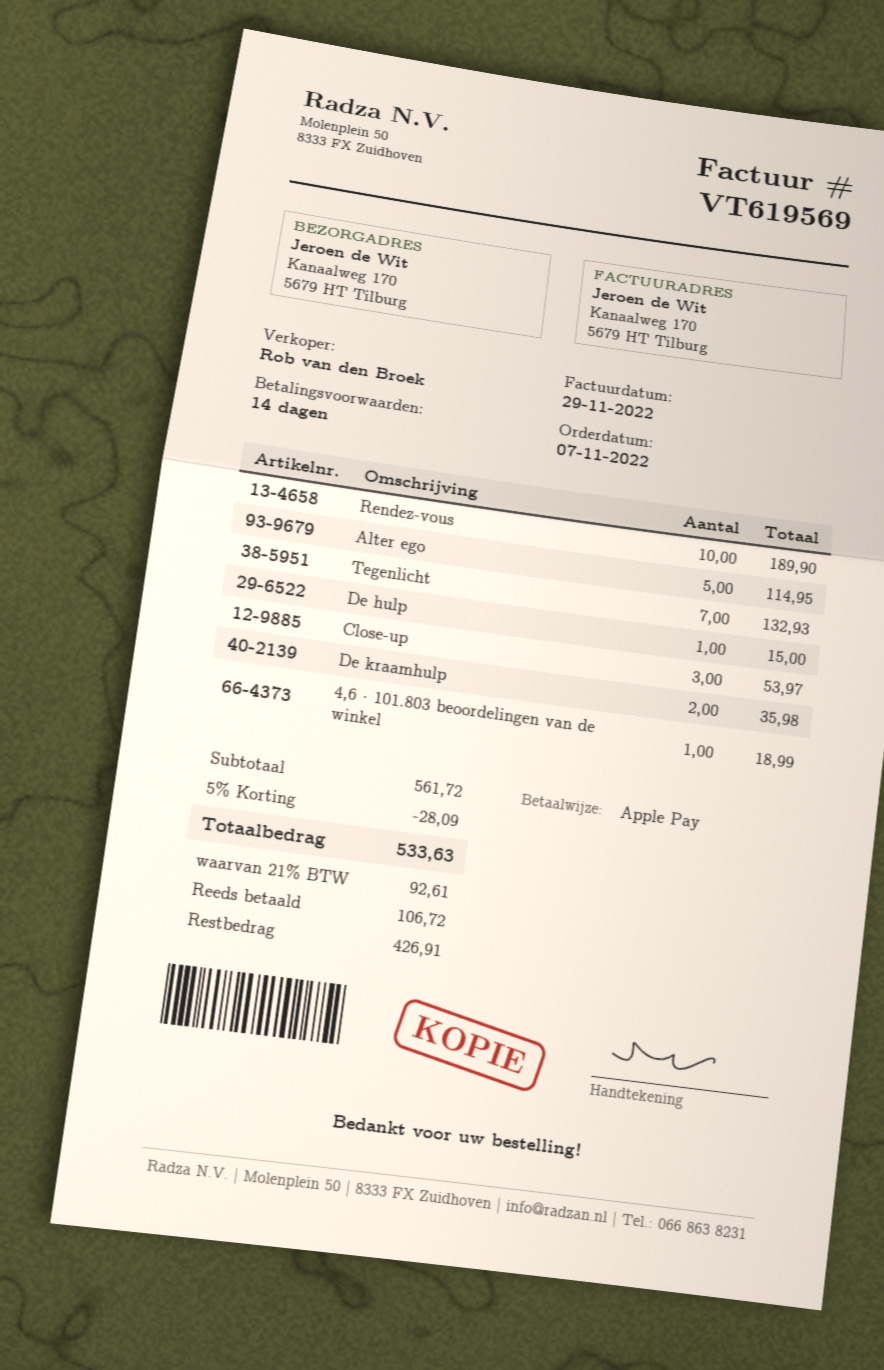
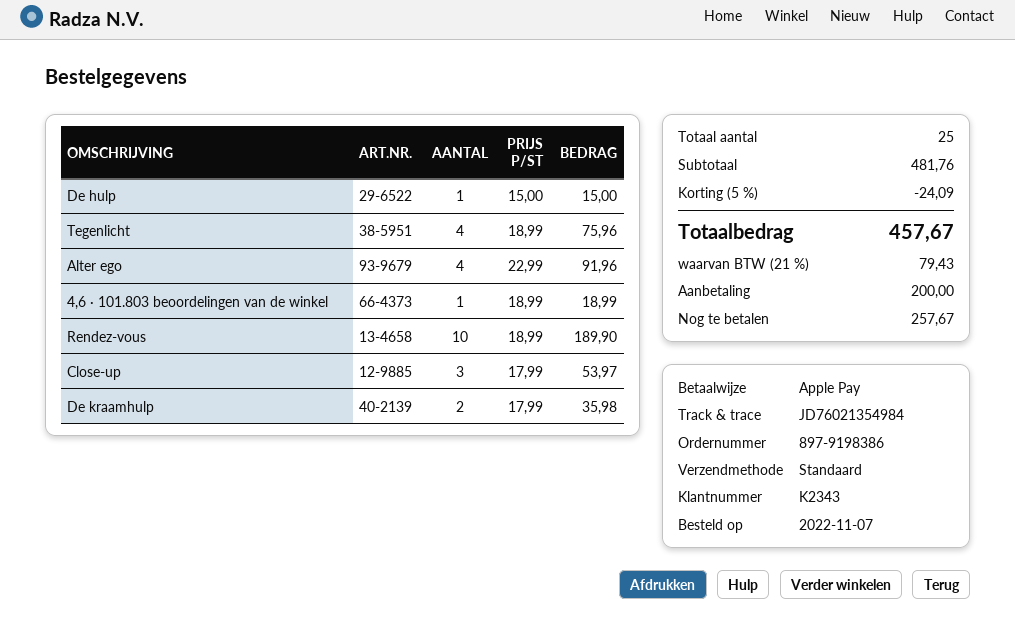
Alter ego: 5 for 114.95 -> 4 for 91.96
Tegenlicht: 7 for 132.93 -> 4 for 75.96
subtotal: 561.72 -> 481.76
discount: 5% = 28.09 -> 5% = 24.09
tax: 21% = 92.61 -> 21% = 79.43
total: 533.63 -> 457.67
deposit: 106.72 -> 200.00
balance: 426.91 -> 257.67

